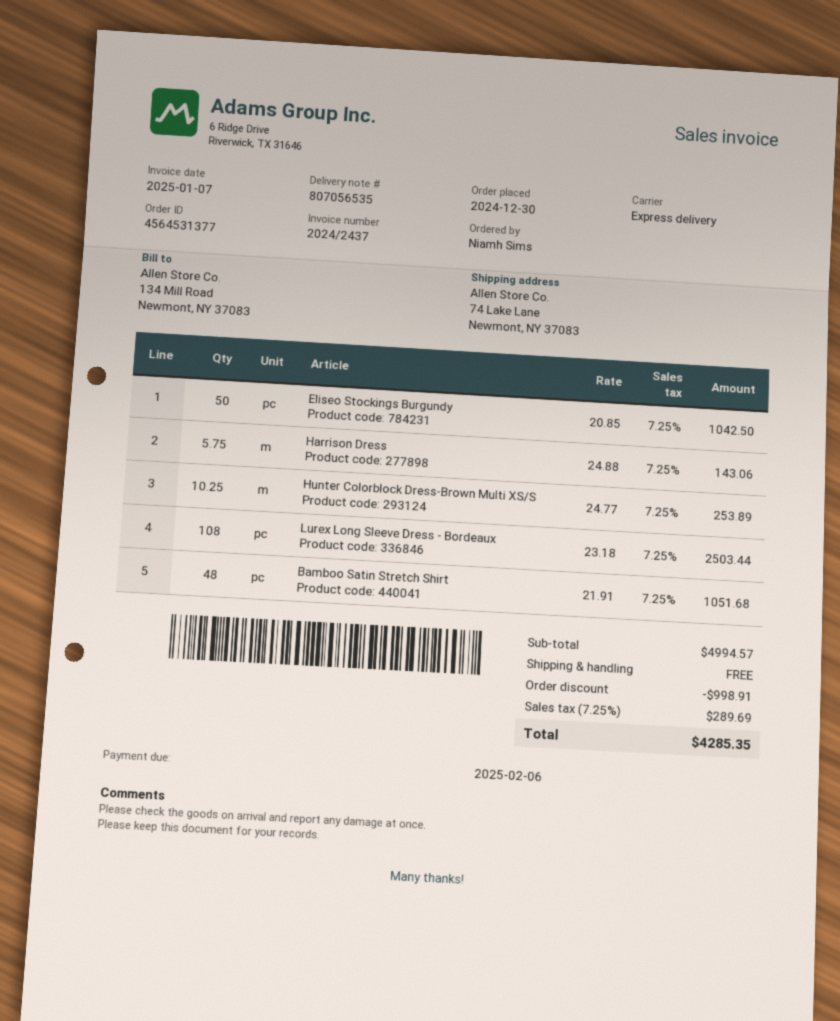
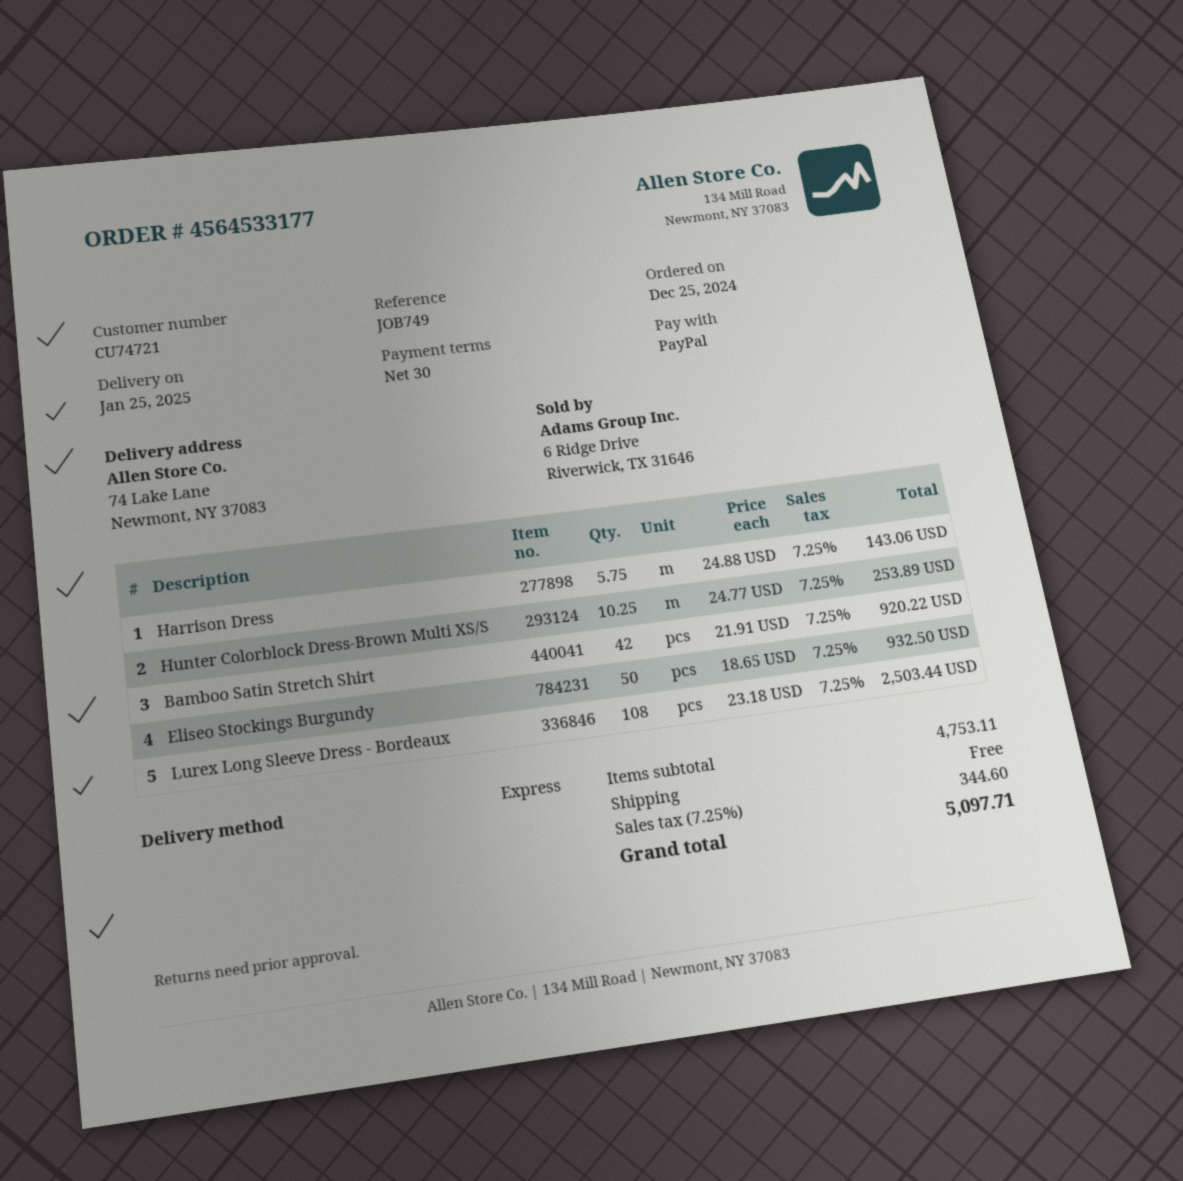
order number: 4564531377 -> 4564533177
order date: 2024-12-30 -> 2024-12-25
Eliseo Stockings Burgundy: 50 x 20.85 = 1042.50 -> 50 x 18.65 = 932.50
Bamboo Satin Stretch Shirt: 48 x 21.91 = 1051.68 -> 42 x 21.91 = 920.22
subtotal: 4994.57 -> 4753.11
discount: 998.91 -> none
tax: 7.25% = 289.69 -> 7.25% = 344.60
total: 4285.35 -> 5097.71

